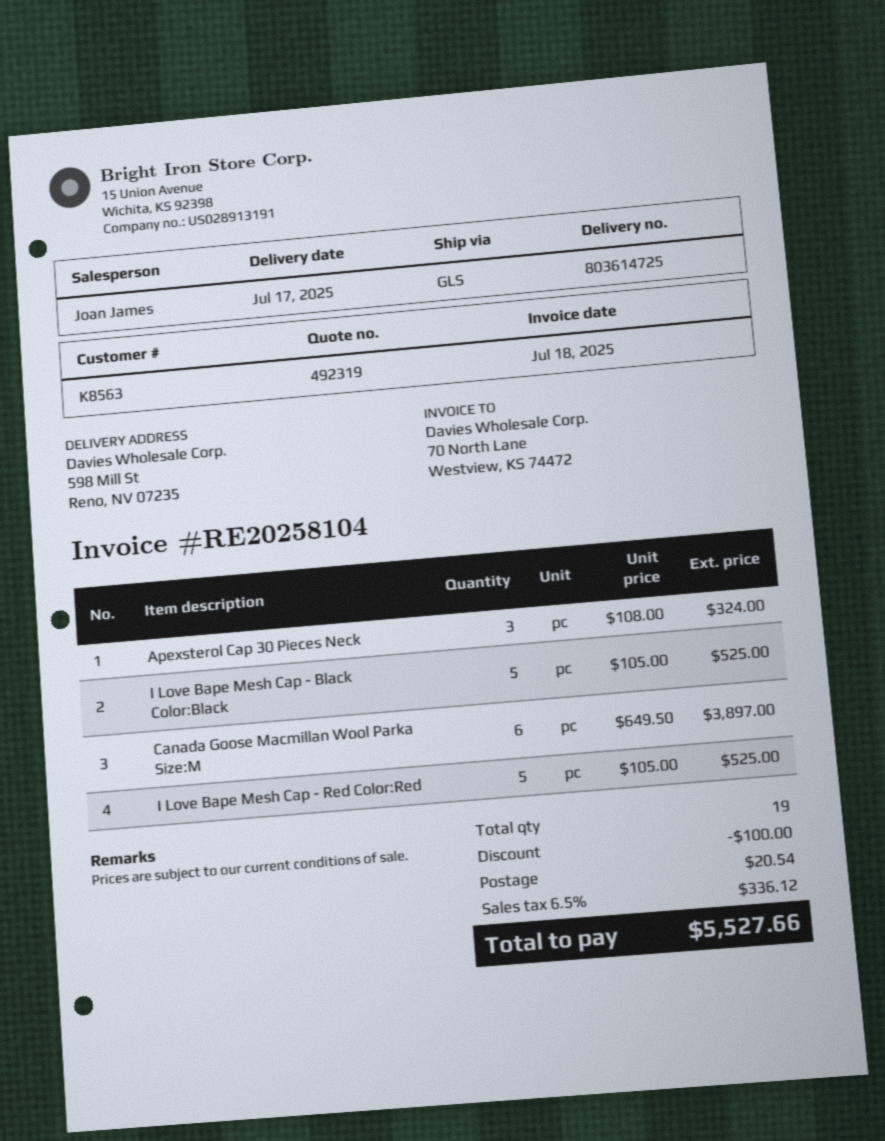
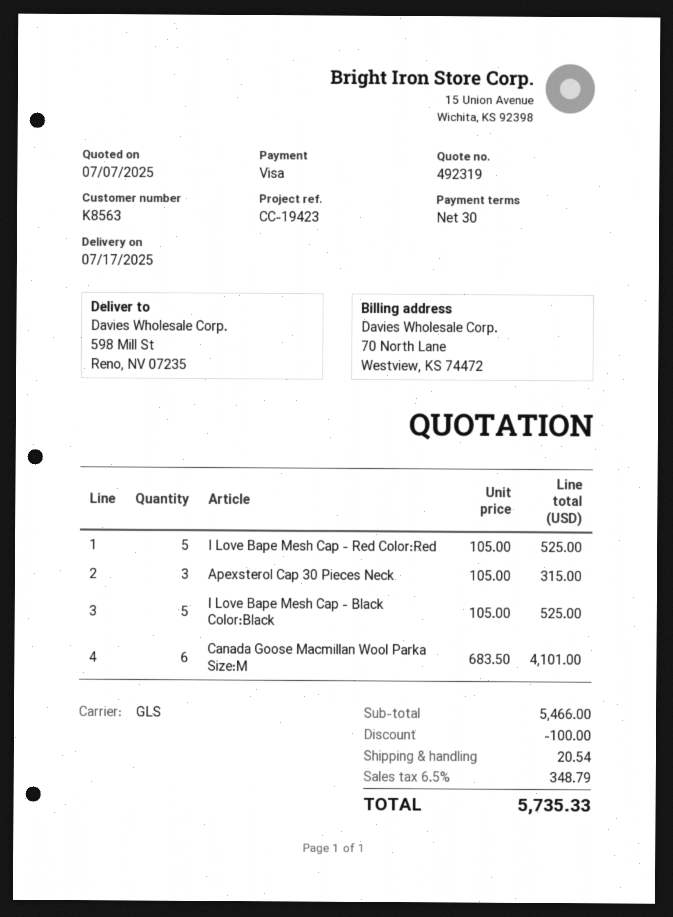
Apexsterol Cap 30 Pieces Neck: 3 x 108.00 = 324.00 -> 3 x 105.00 = 315.00
Canada Goose Macmillan Wool Parka Size:M: 6 x 649.50 = 3897.00 -> 6 x 683.50 = 4101.00
tax: 6.5% = 336.12 -> 6.5% = 348.79
total: 5527.66 -> 5735.33

